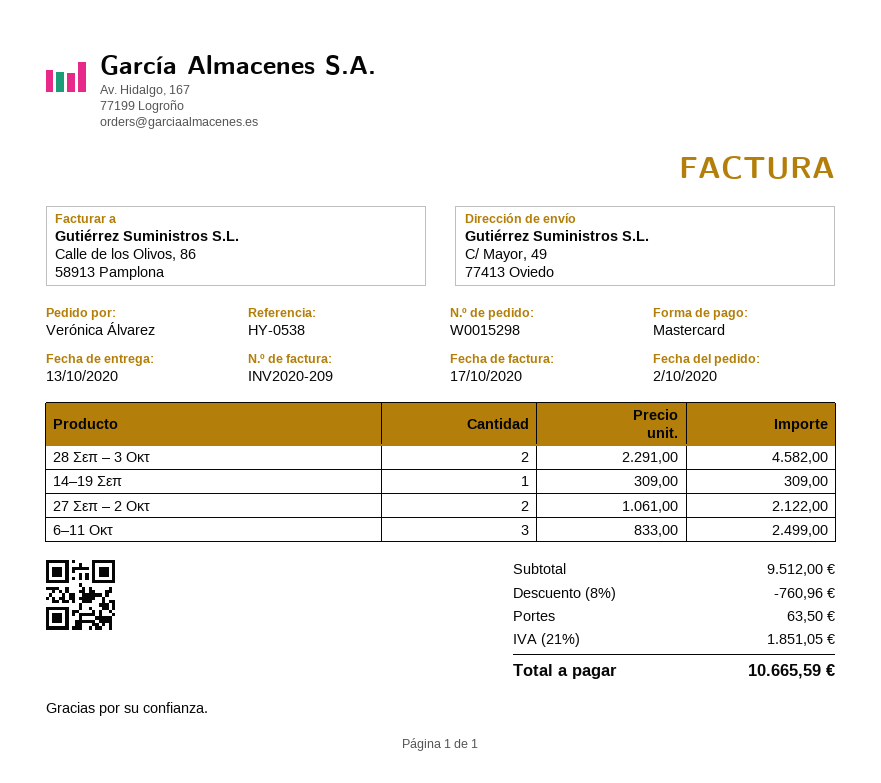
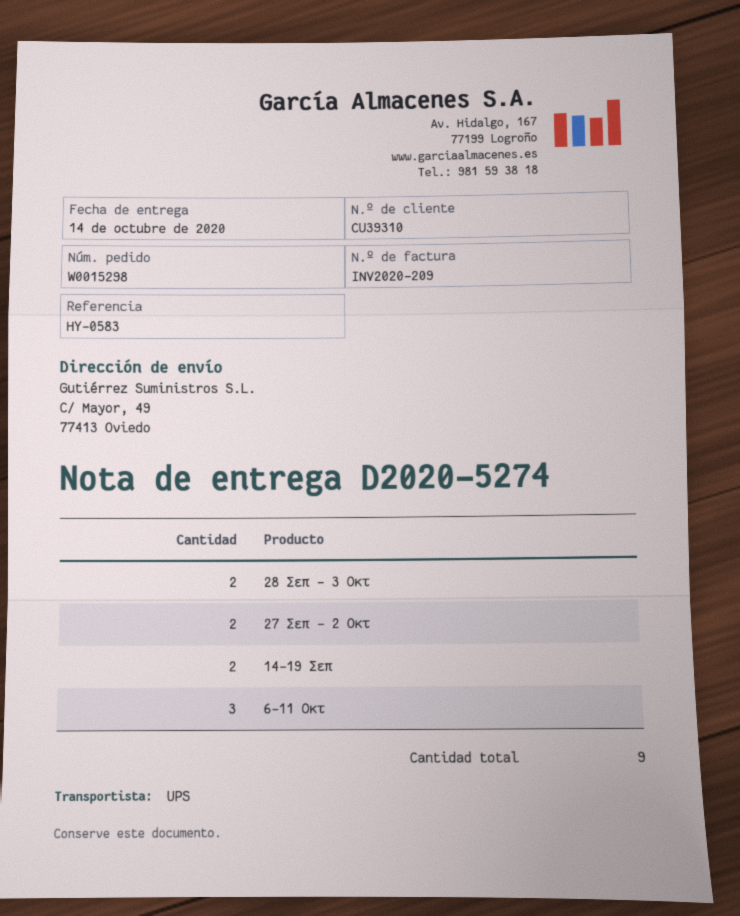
delivery date: 2020-10-13 -> 2020-10-14
reference: HY-0538 -> HY-0583
14–19 Σεπ: 1 -> 2

